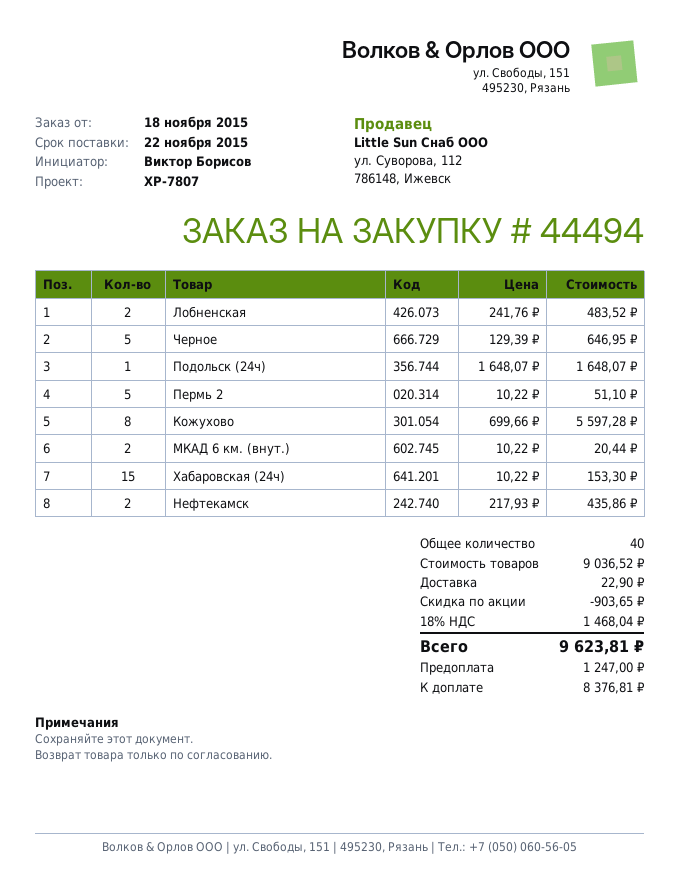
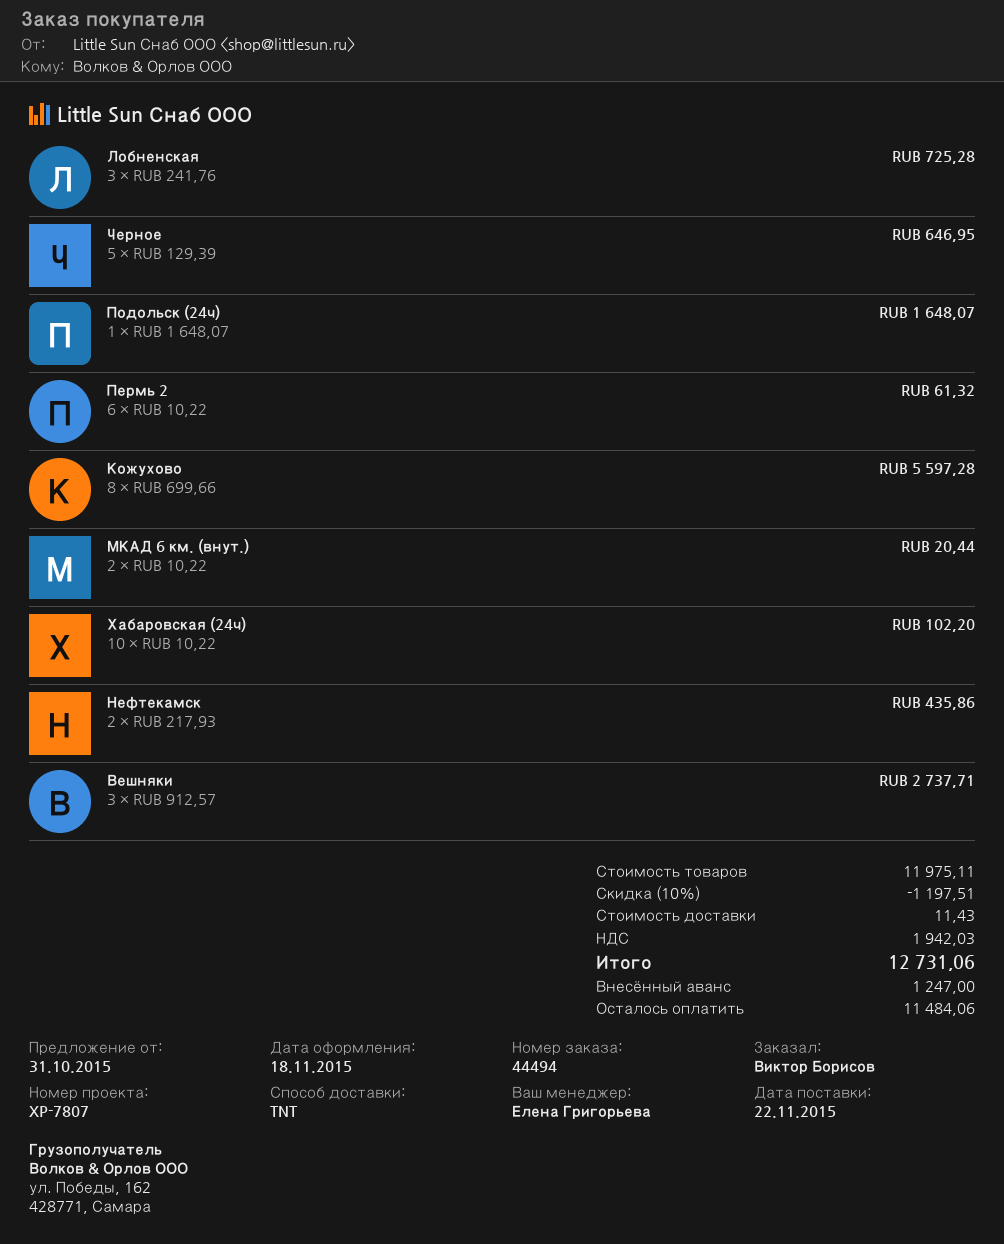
Лобненская: 2 x 241.76 = 483.52 -> 3 x 241.76 = 725.28
Пермь 2: 5 x 10.22 = 51.10 -> 6 x 10.22 = 61.32
Хабаровская (24ч): 15 x 10.22 = 153.30 -> 10 x 10.22 = 102.20
Вешняки: none -> 3 x 912.57 = 2737.71
subtotal: 9036.52 -> 11975.11
discount: 903.65 -> 1197.51
shipping: 22.90 -> 11.43
tax: 1468.04 -> 1942.03
total: 9623.81 -> 12731.06
balance: 8376.81 -> 11484.06

